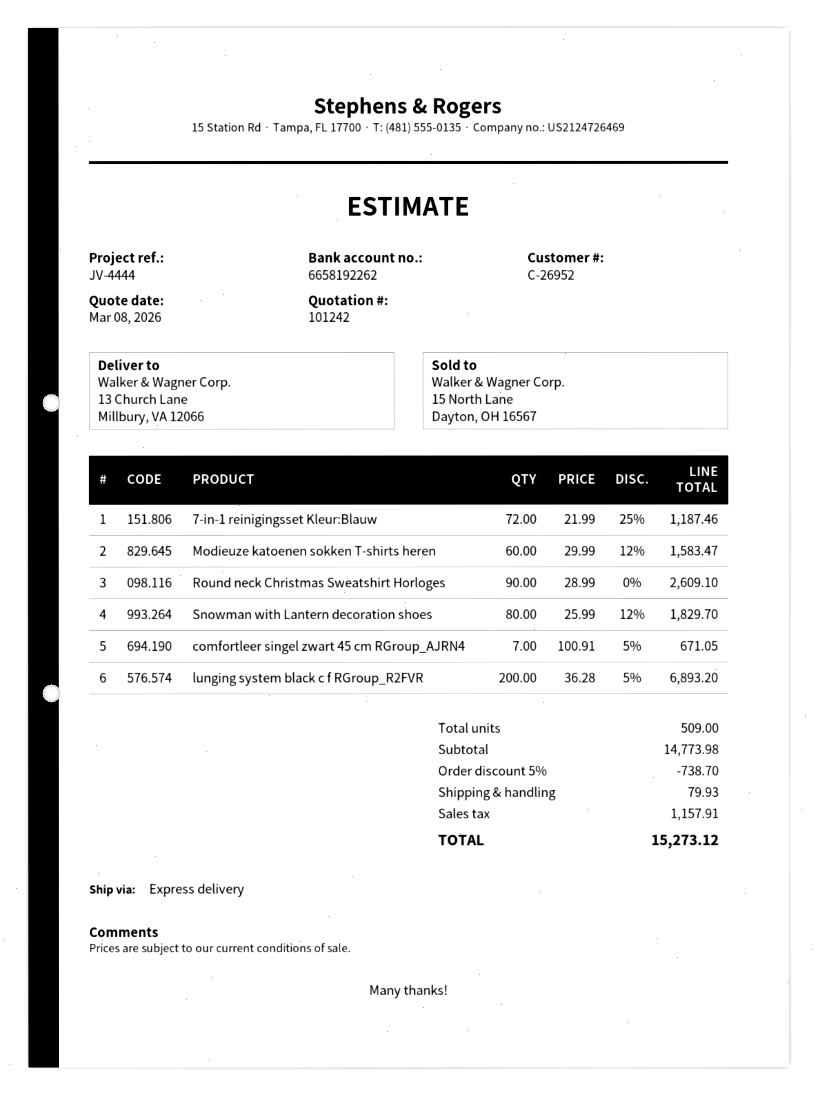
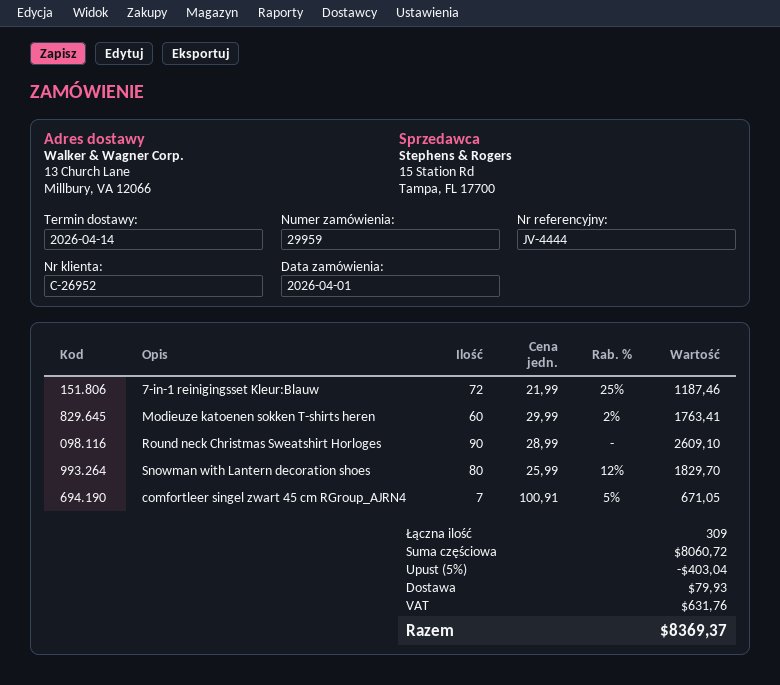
Modieuze katoenen sokken T-shirts heren: 60 x 29.99 - 12% = 1583.47 -> 60 x 29.99 - 2% = 1763.41
lunging system black c f RGroup_R2FVR: 200 x 36.28 - 5% = 6893.20 -> none
total quantity: 509 -> 309
subtotal: 14773.98 -> 8060.72
discount: 5% = 738.70 -> 5% = 403.04
tax: 1157.91 -> 631.76
total: 15273.12 -> 8369.37

